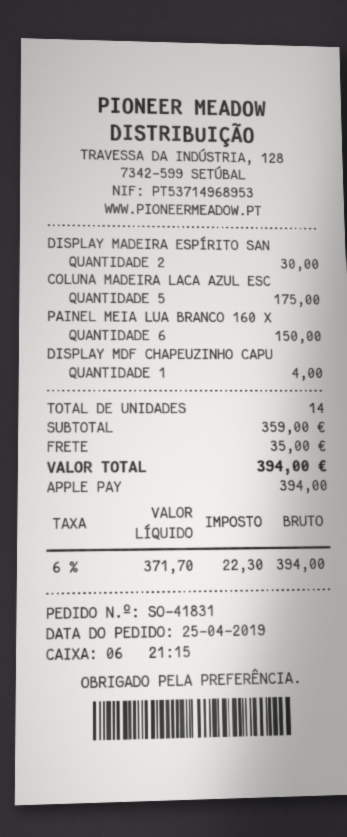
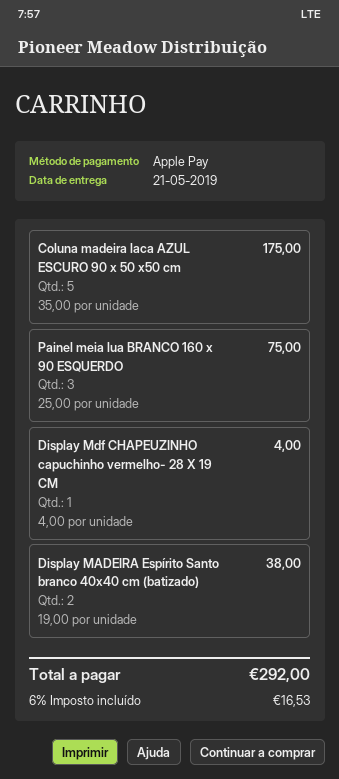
DISPLAY MADEIRA ESPÍRITO SAN: 2 for 30.00 -> 2 for 38.00
PAINEL MEIA LUA BRANCO 160 X: 6 for 150.00 -> 3 for 75.00
shipping: 35.00 -> none
tax: 6% = 22.30 -> 6% = 16.53
total: 394.00 -> 292.00

